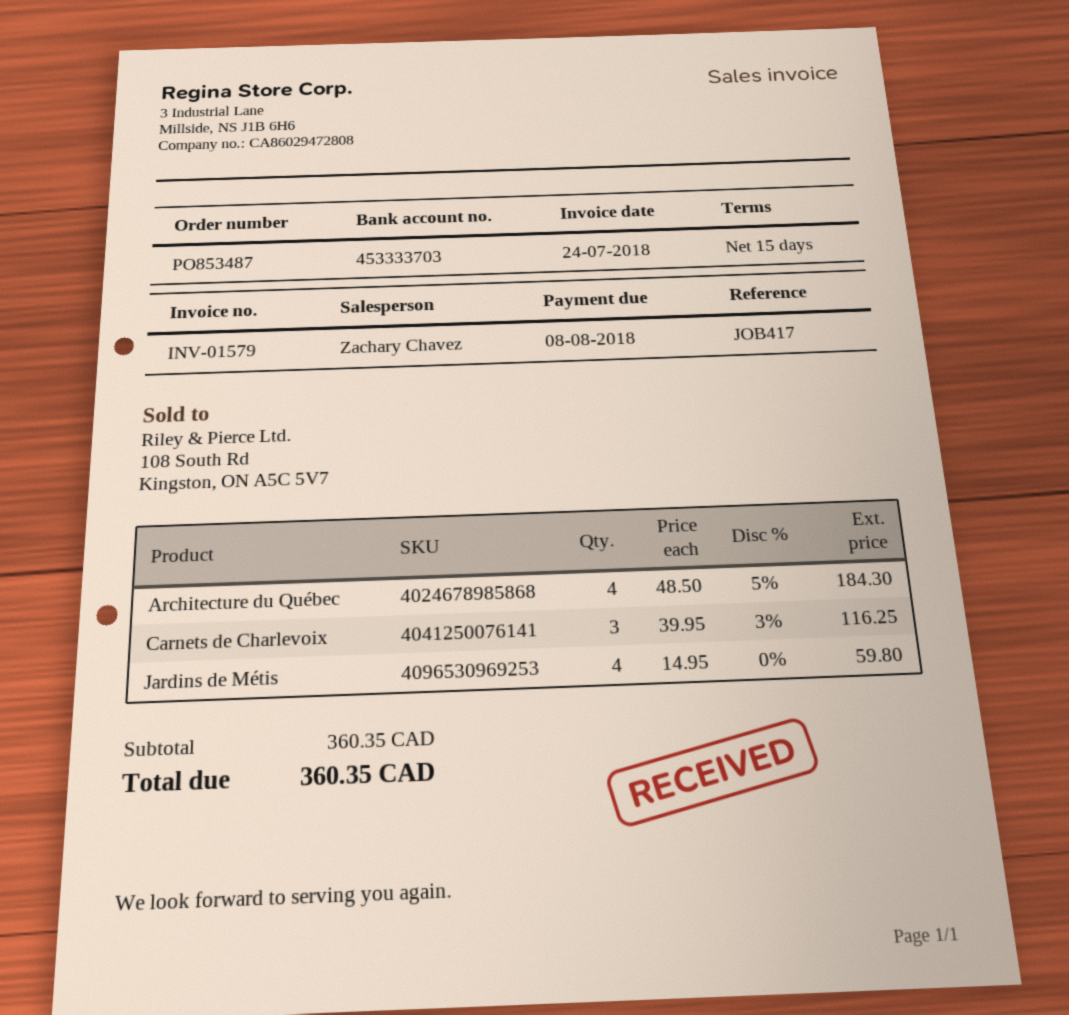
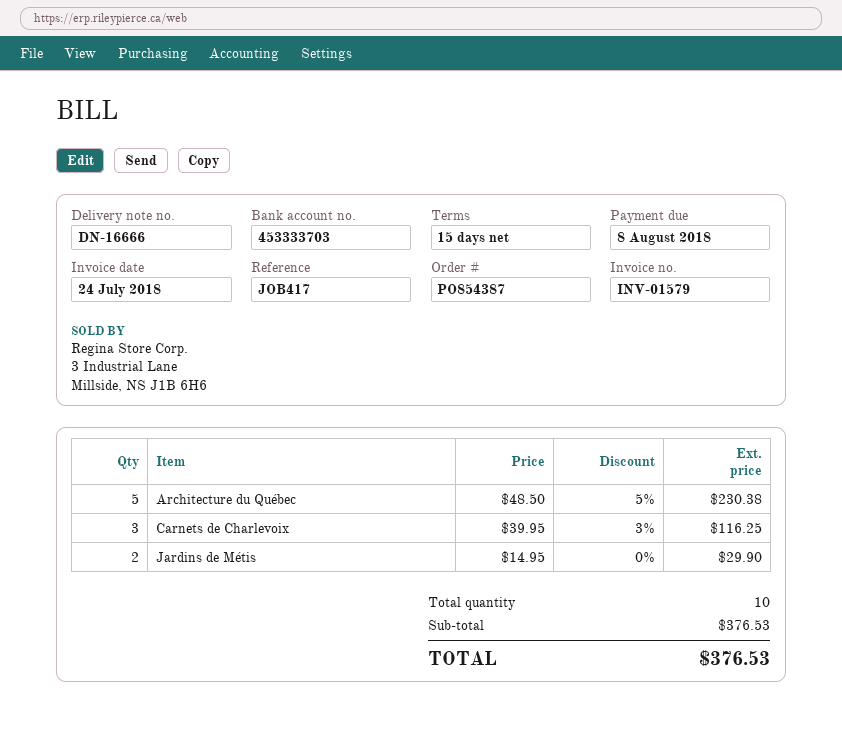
order number: PO853487 -> PO854387
Architecture du Québec: 4 x 48.50 - 5% = 184.30 -> 5 x 48.50 - 5% = 230.38
Jardins de Métis: 4 x 14.95 = 59.80 -> 2 x 14.95 = 29.90
subtotal: 360.35 -> 376.53
total: 360.35 -> 376.53

